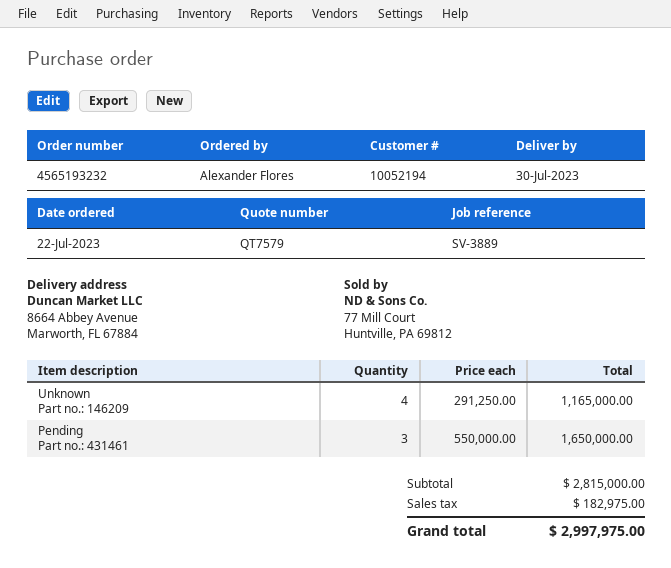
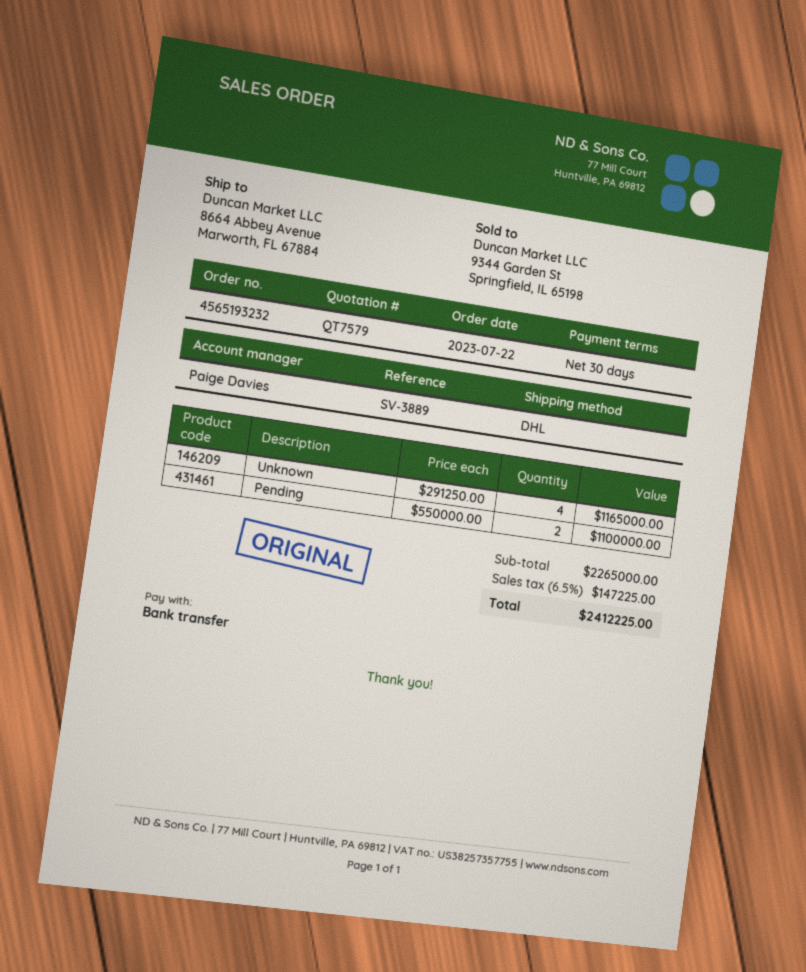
Pending: 3 x 550000.00 = 1650000.00 -> 2 x 550000.00 = 1100000.00
subtotal: 2815000.00 -> 2265000.00
tax: 182975.00 -> 147225.00
total: 2997975.00 -> 2412225.00

